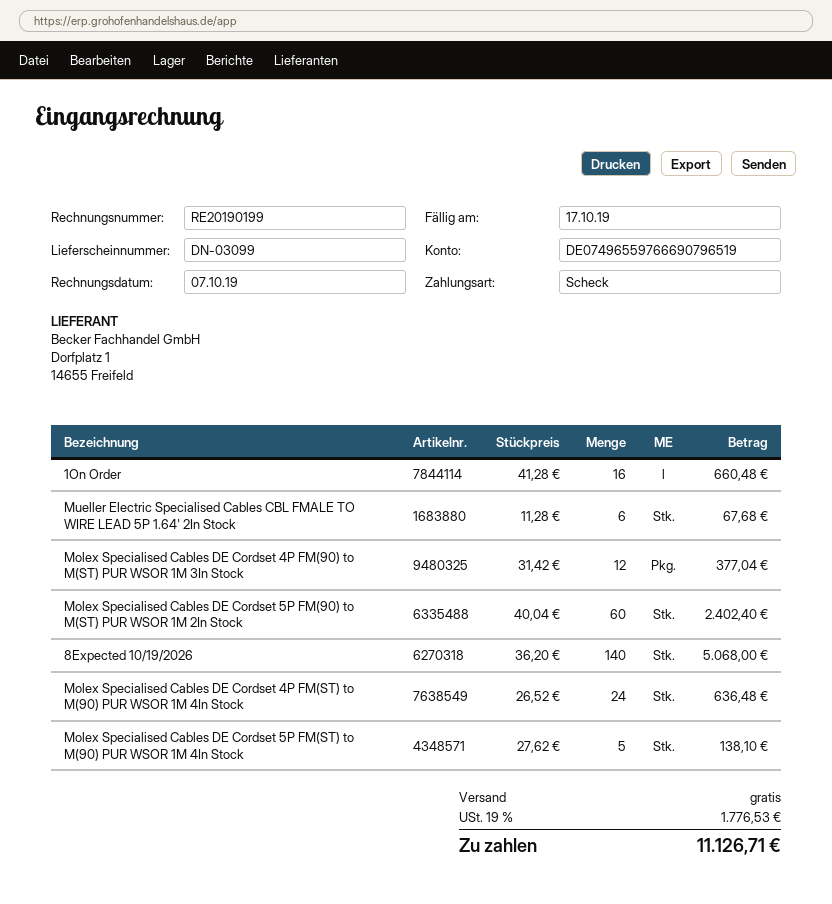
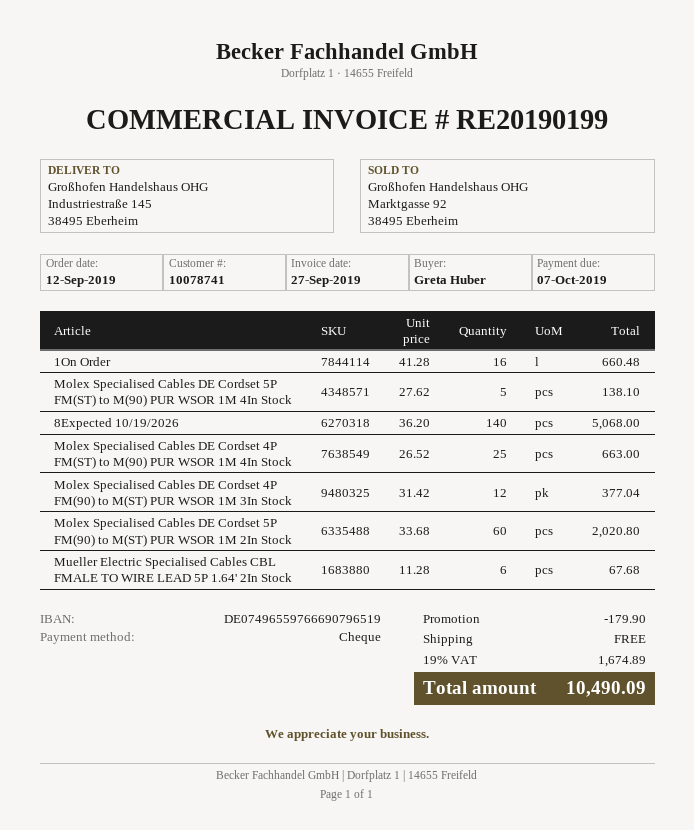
invoice date: 2019-10-07 -> 2019-09-27
due date: 2019-10-17 -> 2019-10-07
Molex Specialised Cables DE Cordset 5P FM(90) to M(ST) PUR WSOR 1M 2In Stock: 60 x 40.04 = 2402.40 -> 60 x 33.68 = 2020.80
Molex Specialised Cables DE Cordset 4P FM(ST) to M(90) PUR WSOR 1M 4In Stock: 24 x 26.52 = 636.48 -> 25 x 26.52 = 663.00
discount: none -> 179.90
tax: 19% = 1776.53 -> 19% = 1674.89
total: 11126.71 -> 10490.09

